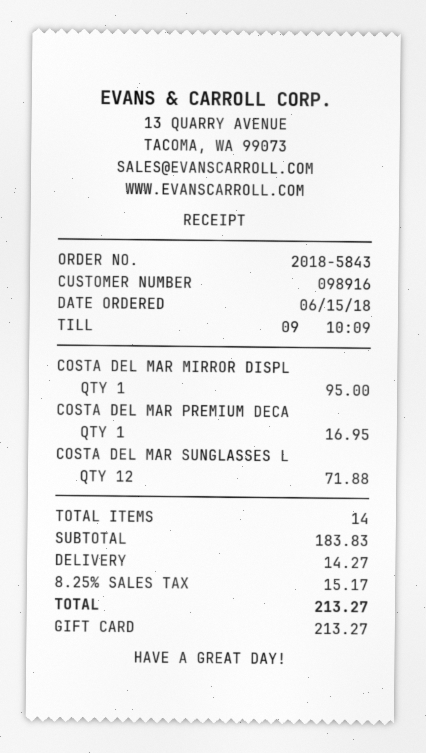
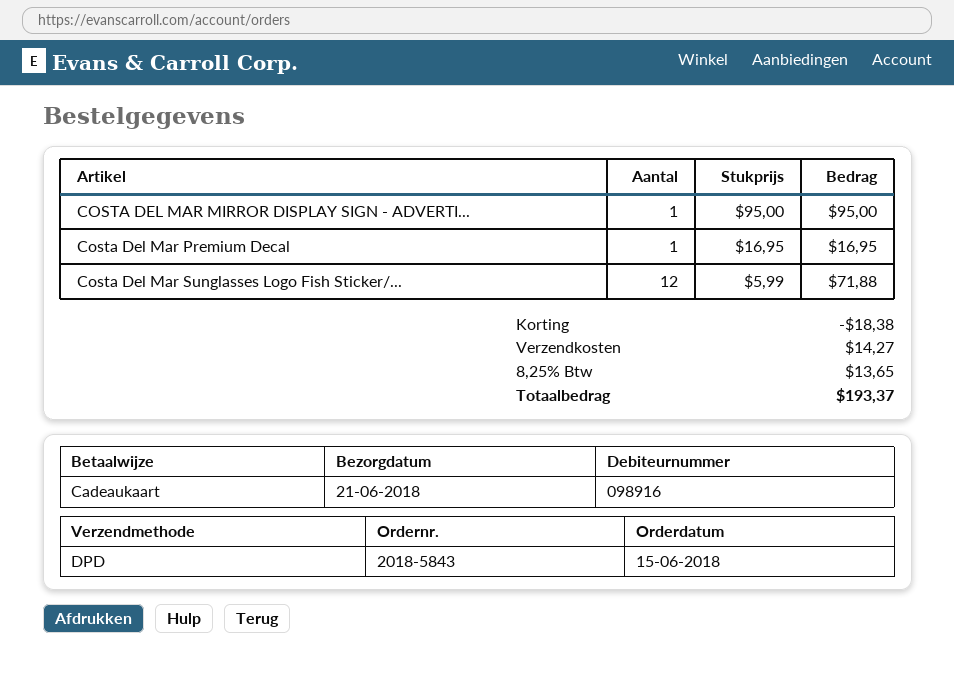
discount: none -> 18.38
tax: 8.25% = 15.17 -> 8.25% = 13.65
total: 213.27 -> 193.37

